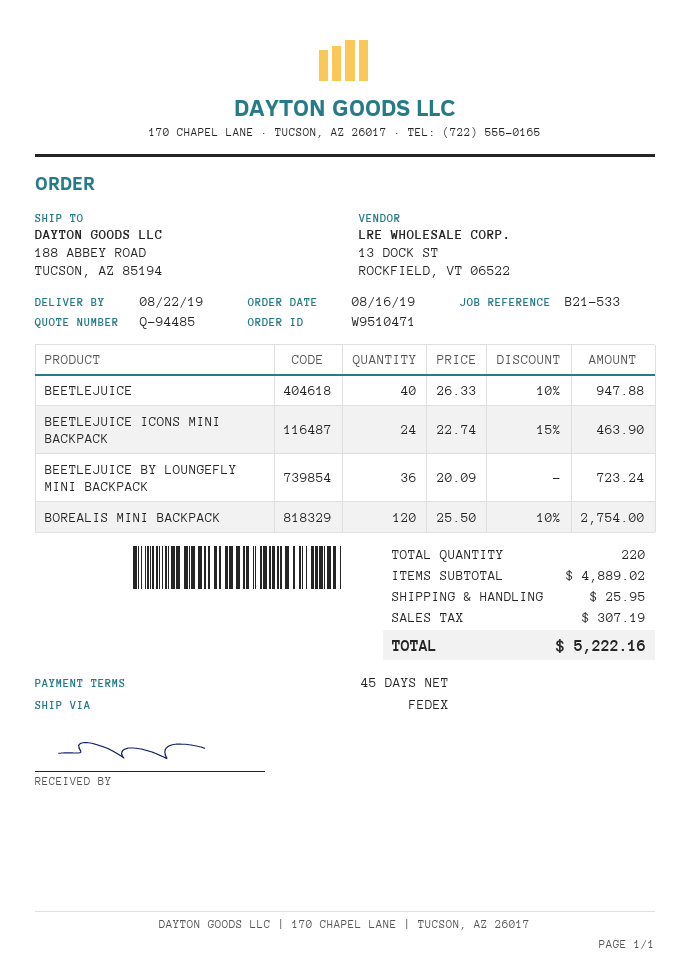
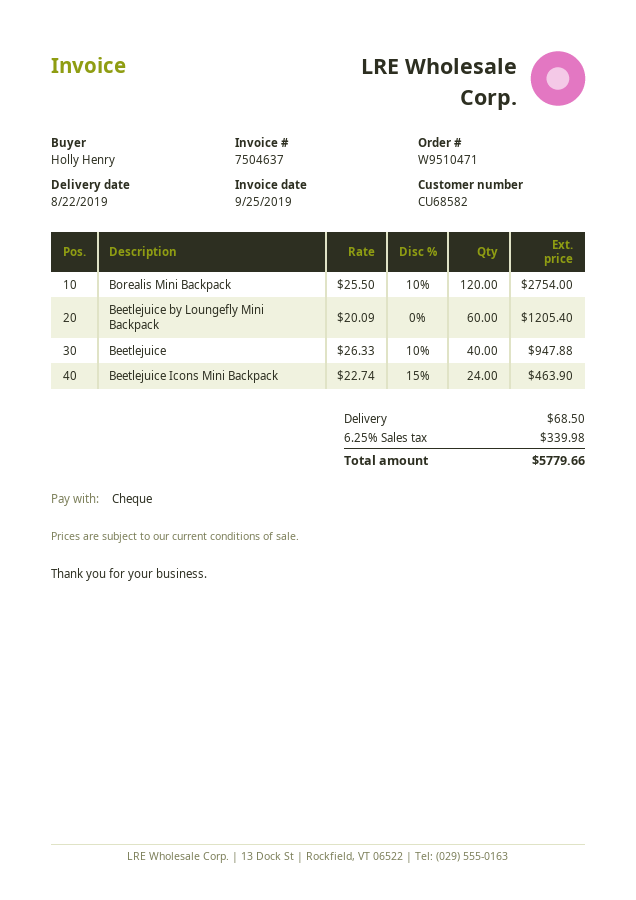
BEETLEJUICE BY LOUNGEFLY MINI BACKPACK: 36 x 20.09 = 723.24 -> 60 x 20.09 = 1205.40
shipping: 25.95 -> 68.50
tax: 307.19 -> 339.98
total: 5222.16 -> 5779.66

